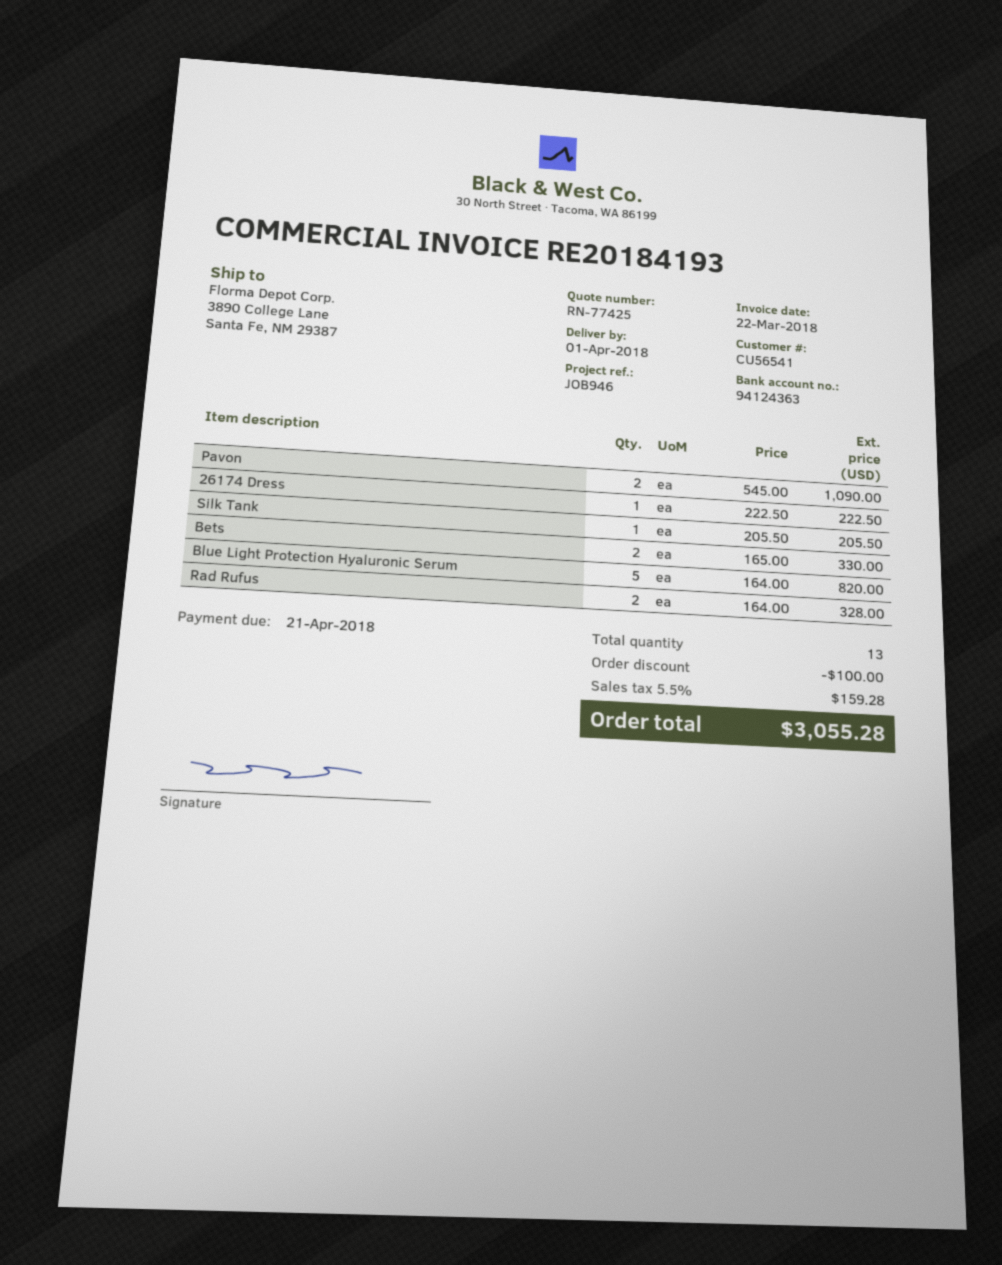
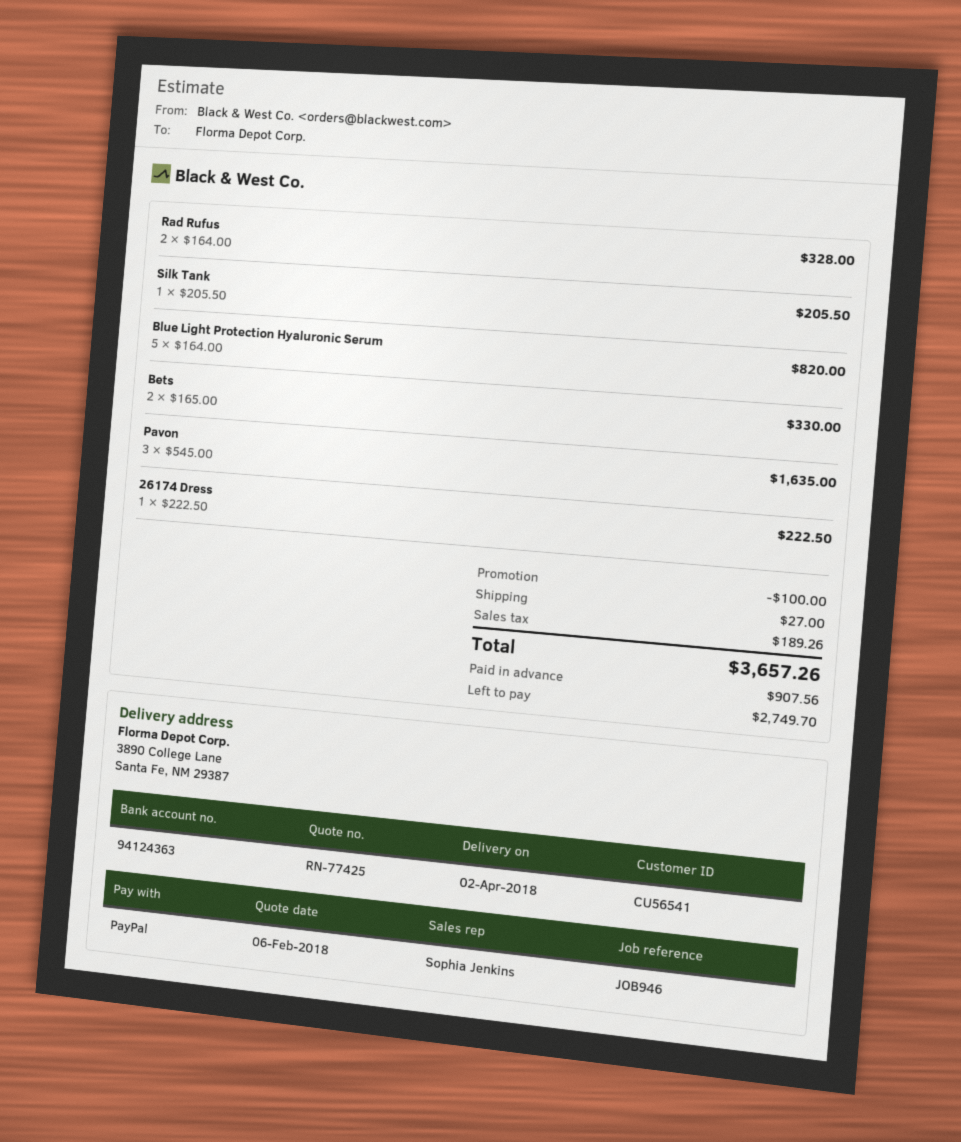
delivery date: 2018-04-01 -> 2018-04-02
Pavon: 2 x 545.00 = 1090.00 -> 3 x 545.00 = 1635.00
shipping: none -> 27.00
tax: 159.28 -> 189.26
total: 3055.28 -> 3657.26

